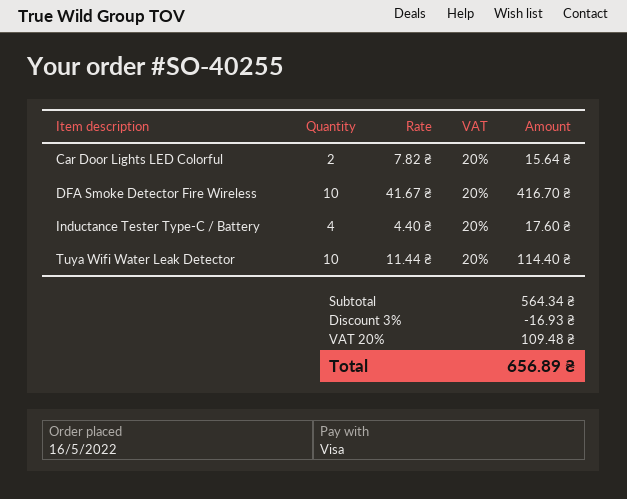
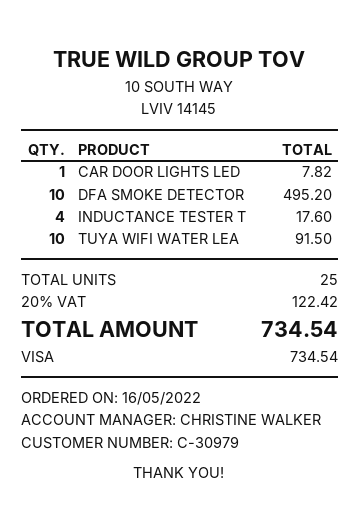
Car Door Lights LED Colorful: 2 for 15.64 -> 1 for 7.82
DFA Smoke Detector Fire Wireless: 10 for 416.70 -> 10 for 495.20
Tuya Wifi Water Leak Detector: 10 for 114.40 -> 10 for 91.50
discount: 3% = 16.93 -> none
tax: 20% = 109.48 -> 20% = 122.42
total: 656.89 -> 734.54

